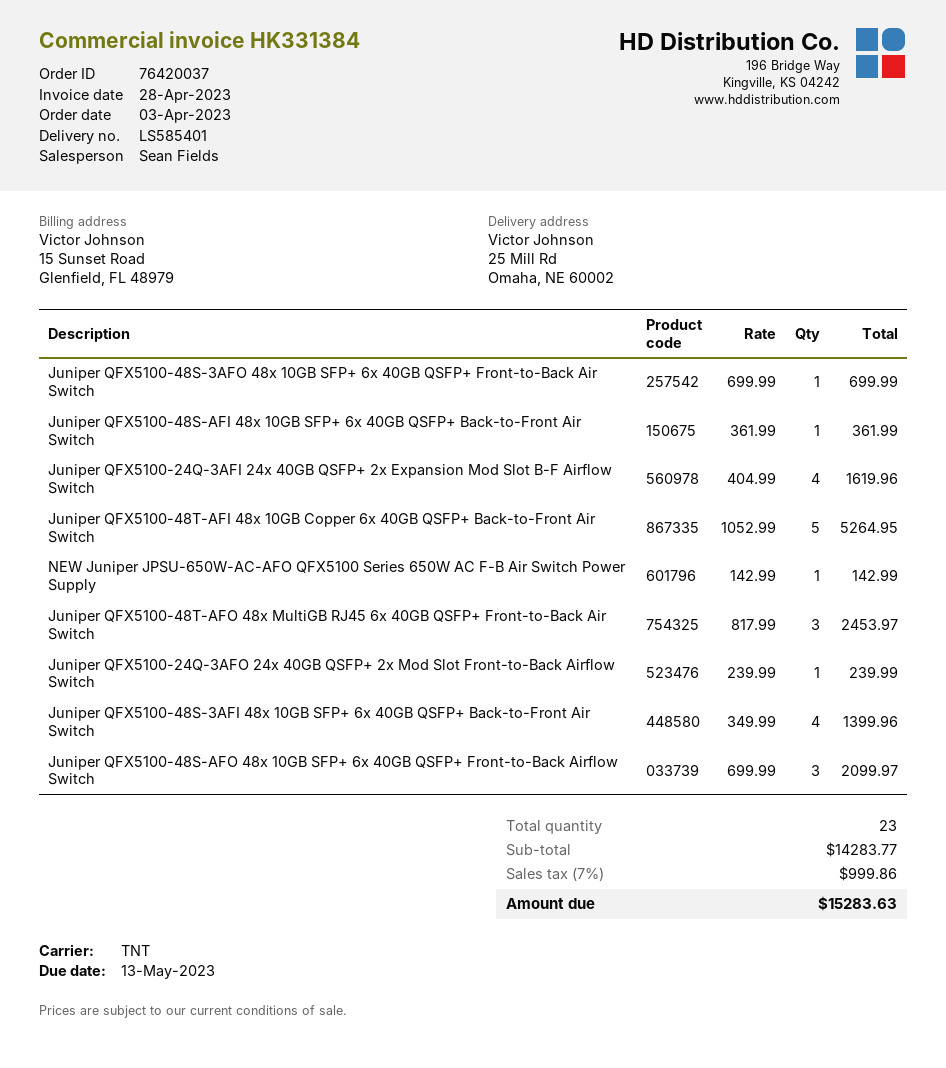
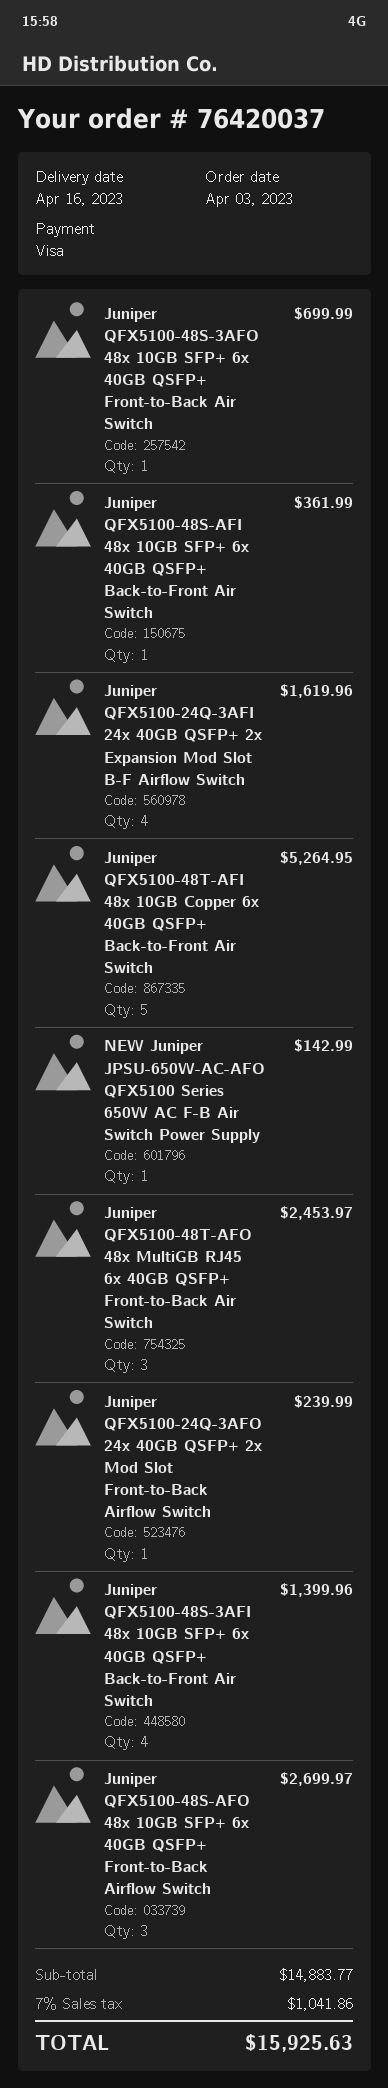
Juniper QFX5100-48S-AFO 48x 10GB SFP+ 6x 40GB QSFP+ Front-to-Back Airflow Switch: 3 for 2099.97 -> 3 for 2699.97
subtotal: 14283.77 -> 14883.77
tax: 7% = 999.86 -> 7% = 1041.86
total: 15283.63 -> 15925.63

